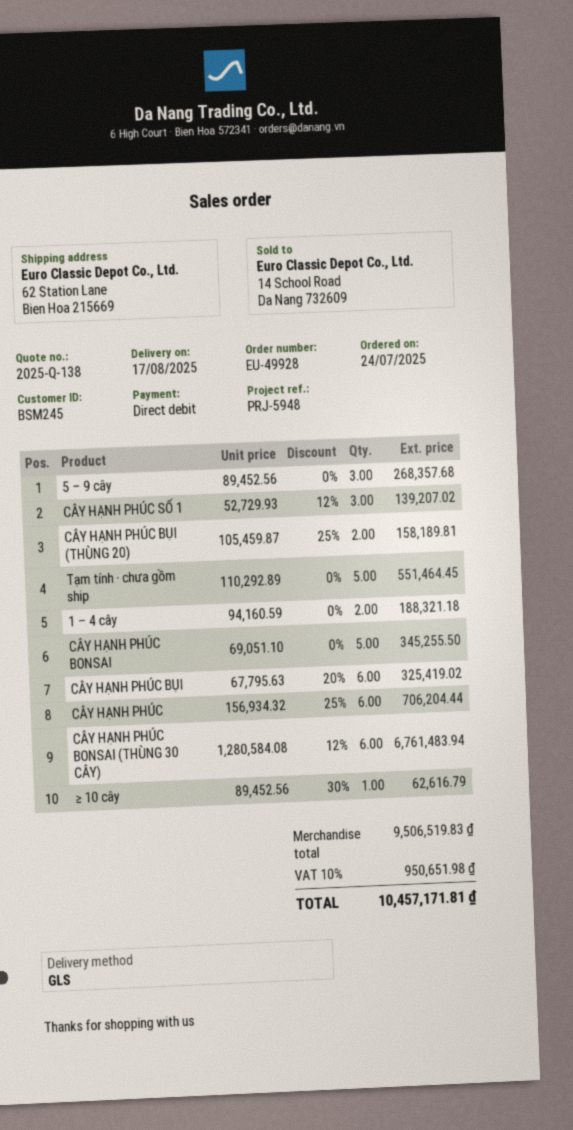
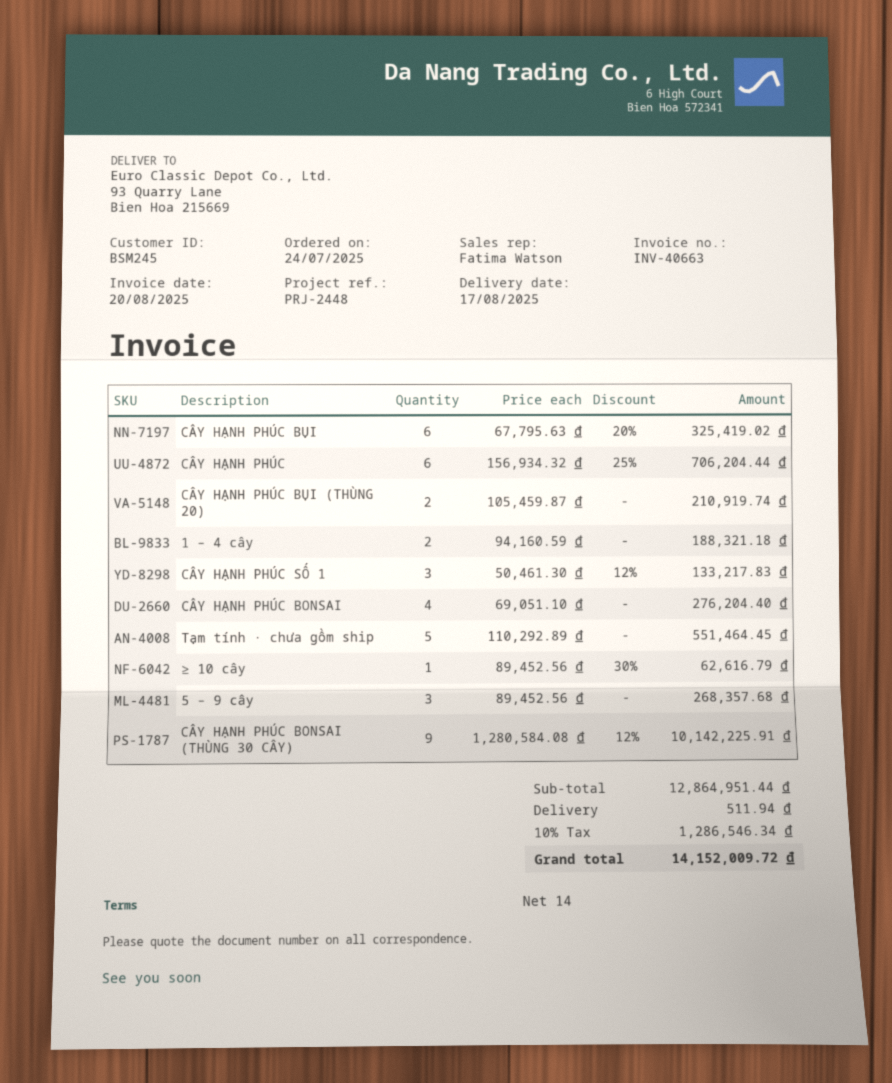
reference: PRJ-5948 -> PRJ-2448
ship to: 62 Station Lane, Bien Hoa 215669 -> 93 Quarry Lane, Bien Hoa 215669
CÂY HẠNH PHÚC SỐ 1: 3 x 52729.93 - 12% = 139207.02 -> 3 x 50461.30 - 12% = 133217.83
CÂY HẠNH PHÚC BỤI (THÙNG 20): 2 x 105459.87 - 25% = 158189.81 -> 2 x 105459.87 = 210919.74
CÂY HẠNH PHÚC BONSAI: 5 x 69051.10 = 345255.50 -> 4 x 69051.10 = 276204.40
CÂY HẠNH PHÚC BONSAI (THÙNG 30 CÂY): 6 x 1280584.08 - 12% = 6761483.94 -> 9 x 1280584.08 - 12% = 10142225.91
subtotal: 9506519.83 -> 12864951.44
shipping: none -> 511.94
tax: 10% = 950651.98 -> 10% = 1286546.34
total: 10457171.81 -> 14152009.72

